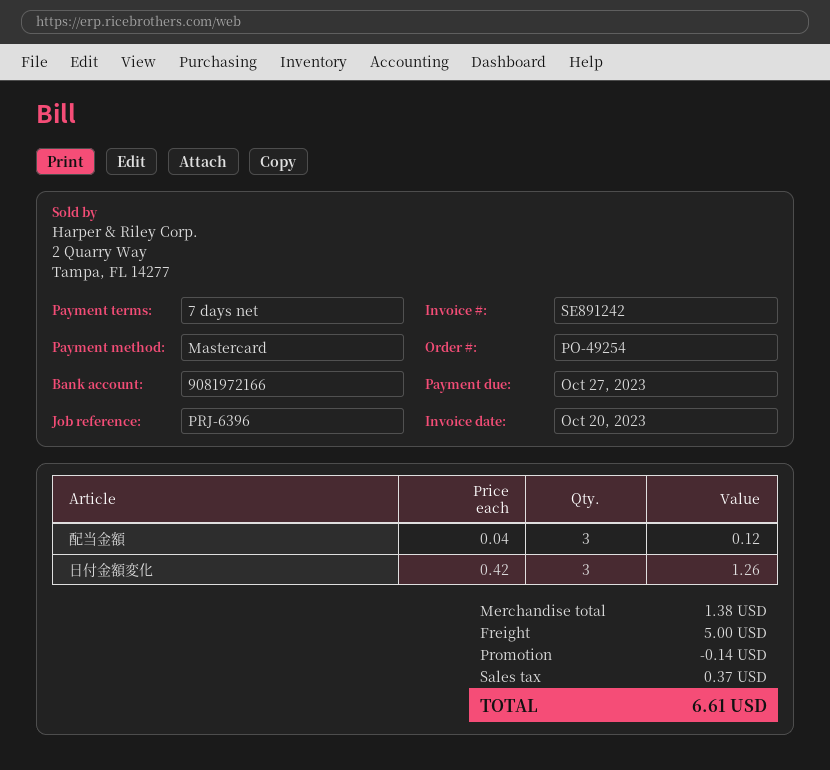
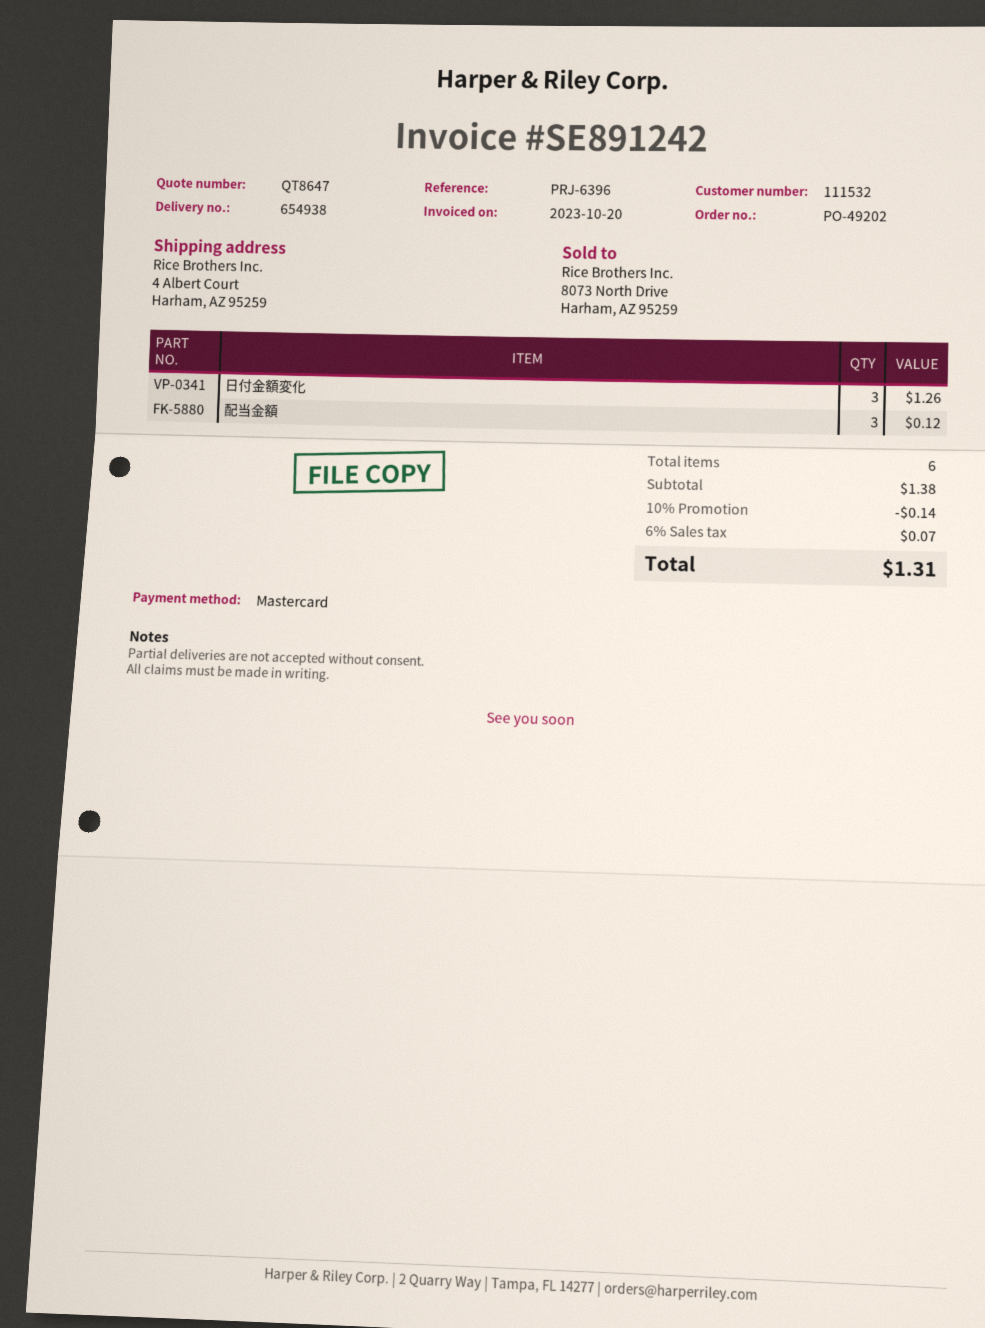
order number: PO-49254 -> PO-49202
shipping: 5.00 -> none
tax: 0.37 -> 0.07
total: 6.61 -> 1.31

